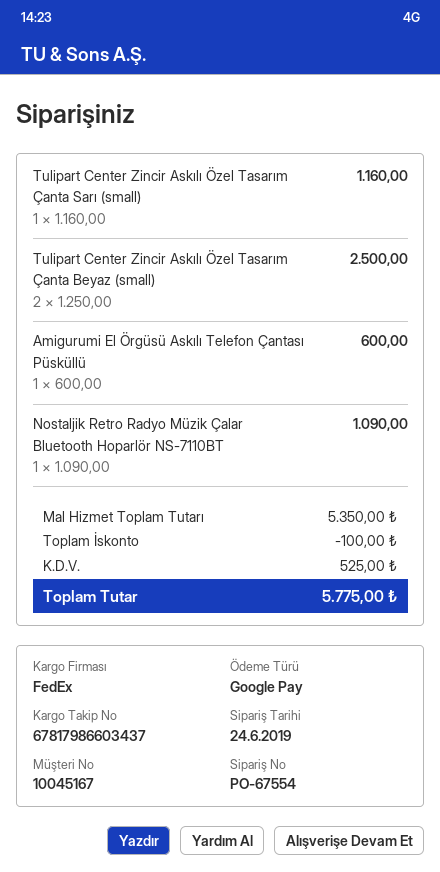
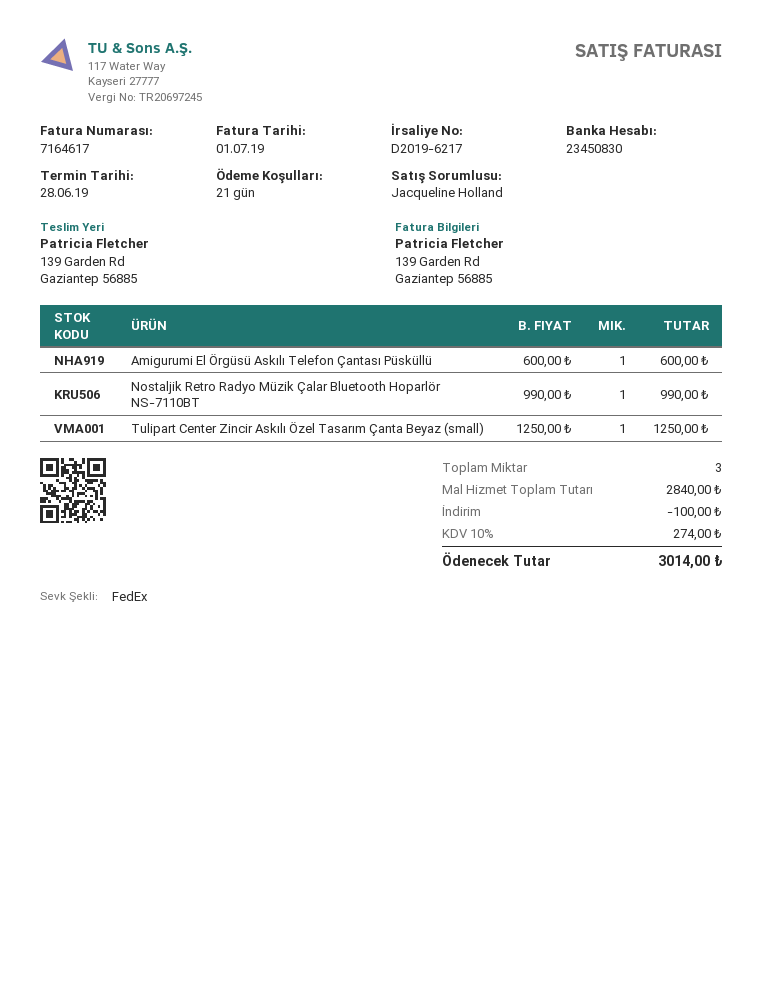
Tulipart Center Zincir Askılı Özel Tasarım Çanta Sarı (small): 1 x 1160.00 = 1160.00 -> none
Tulipart Center Zincir Askılı Özel Tasarım Çanta Beyaz (small): 2 x 1250.00 = 2500.00 -> 1 x 1250.00 = 1250.00
Nostaljik Retro Radyo Müzik Çalar Bluetooth Hoparlör NS-7110BT: 1 x 1090.00 = 1090.00 -> 1 x 990.00 = 990.00
subtotal: 5350.00 -> 2840.00
tax: 525.00 -> 274.00
total: 5775.00 -> 3014.00

